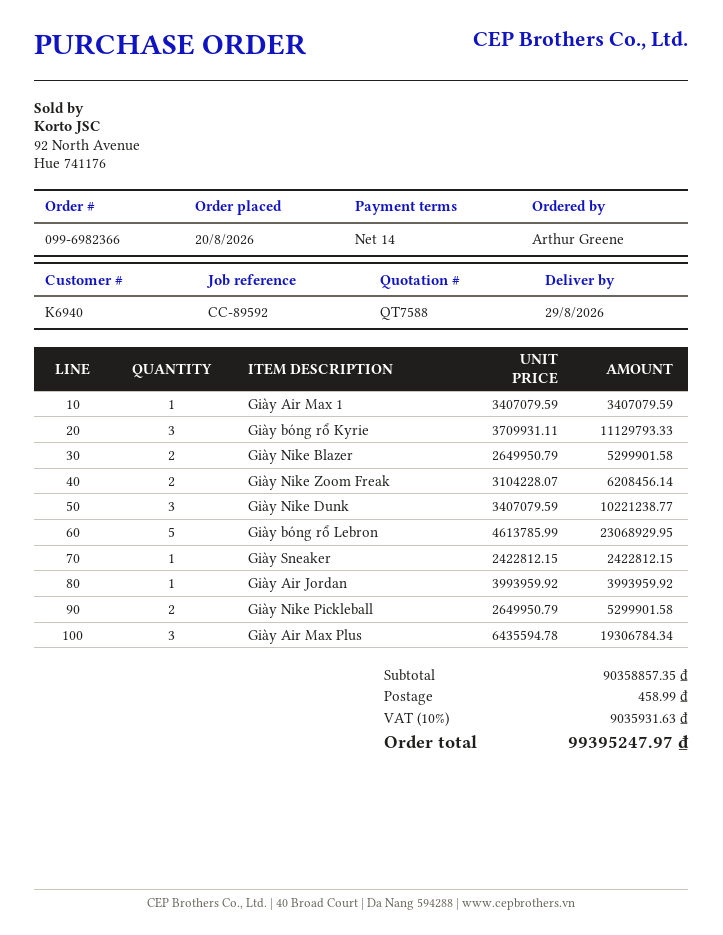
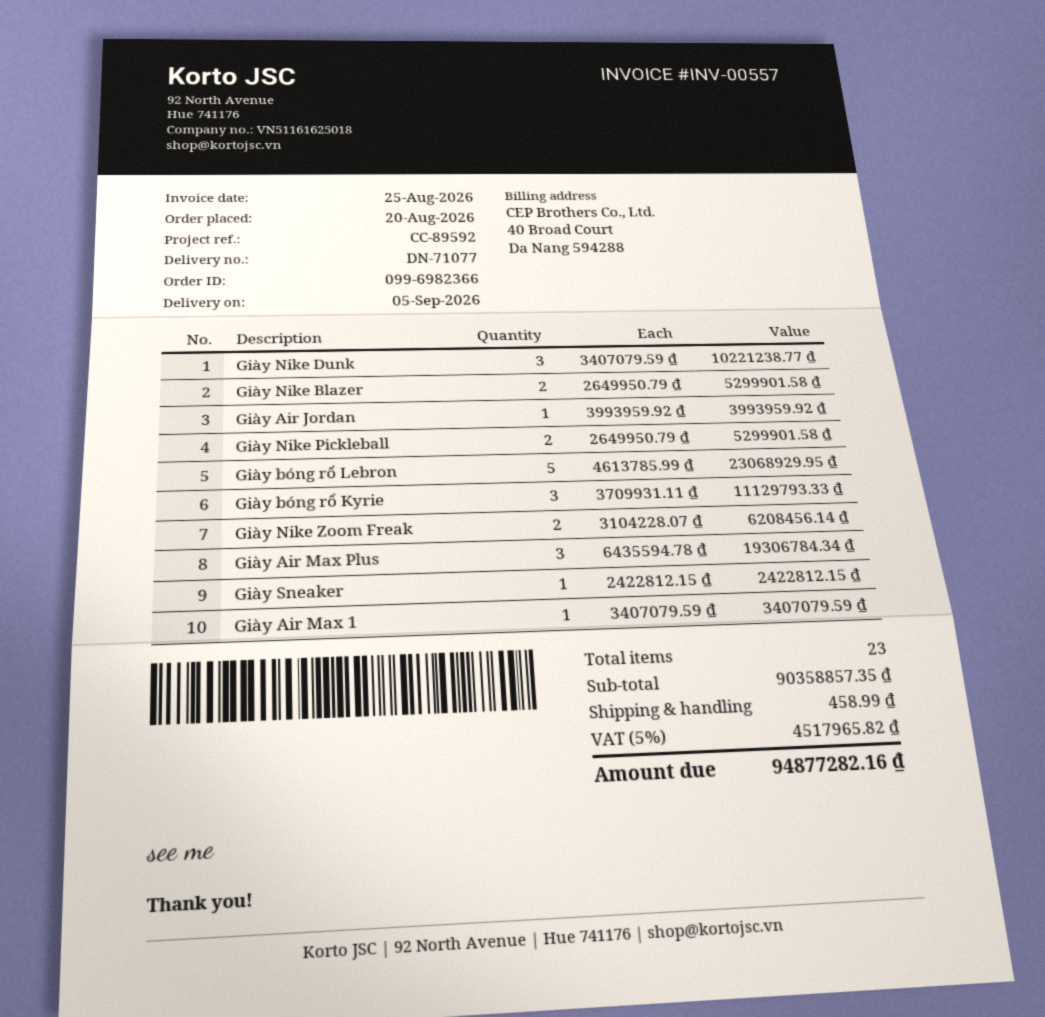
delivery date: 2026-08-29 -> 2026-09-05
tax: 10% = 9035931.63 -> 5% = 4517965.82
total: 99395247.97 -> 94877282.16

